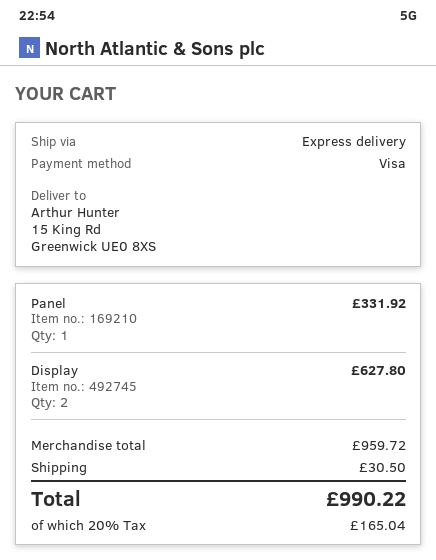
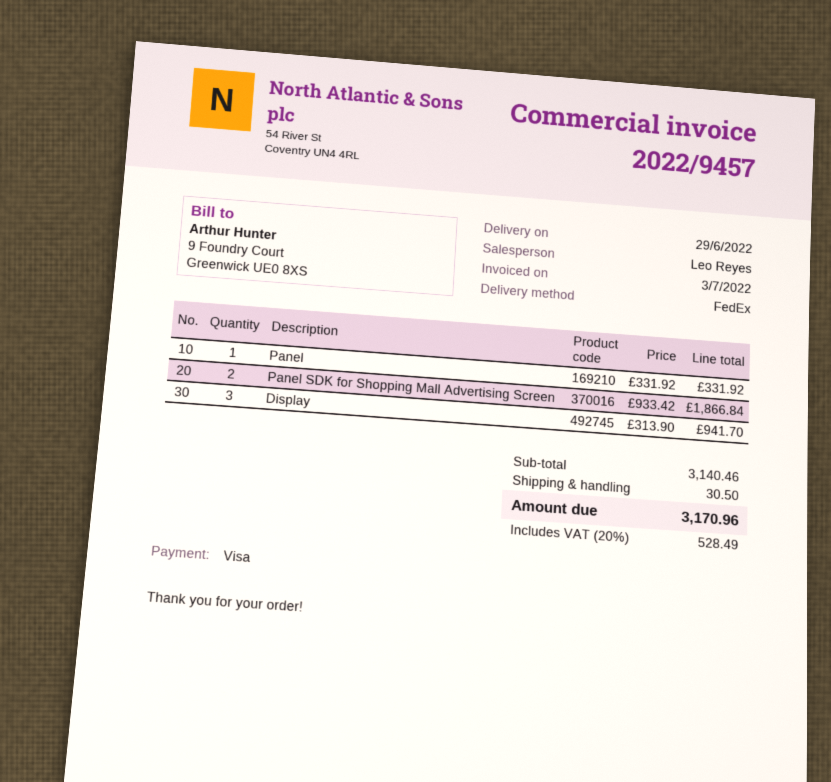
shipping method: express -> FedEx
Display: 2 for 627.80 -> 3 for 941.70
Panel SDK for Shopping Mall Advertising Screen: none -> 2 for 1866.84
subtotal: 959.72 -> 3140.46
tax: 20% = 165.04 -> 20% = 528.49
total: 990.22 -> 3170.96

